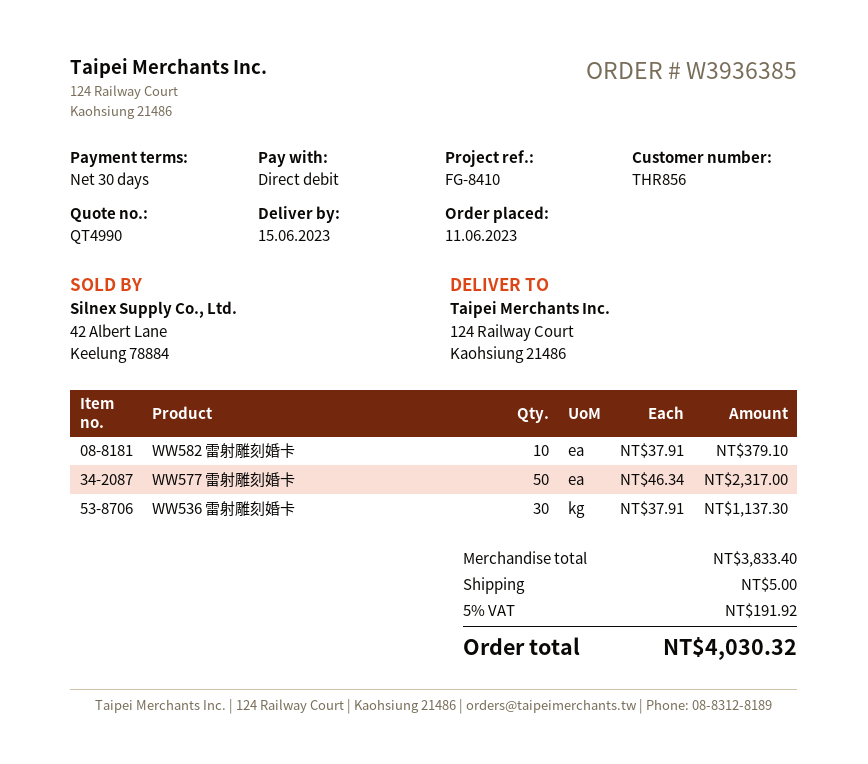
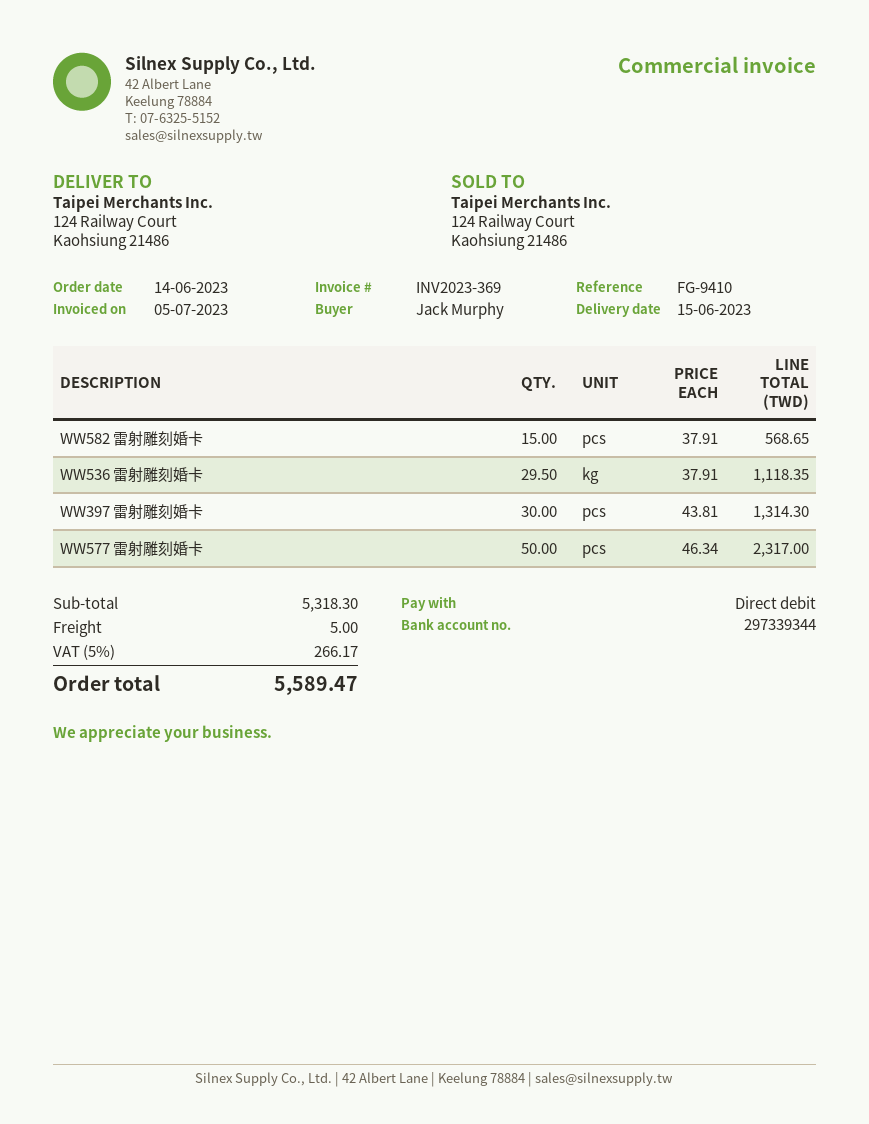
order date: 2023-06-11 -> 2023-06-14
reference: FG-8410 -> FG-9410
WW582 雷射雕刻婚卡: 10 x 37.91 = 379.10 -> 15 x 37.91 = 568.65
WW536 雷射雕刻婚卡: 30 x 37.91 = 1137.30 -> 29.5 x 37.91 = 1118.35
WW397 雷射雕刻婚卡: none -> 30 x 43.81 = 1314.30
subtotal: 3833.40 -> 5318.30
tax: 5% = 191.92 -> 5% = 266.17
total: 4030.32 -> 5589.47

